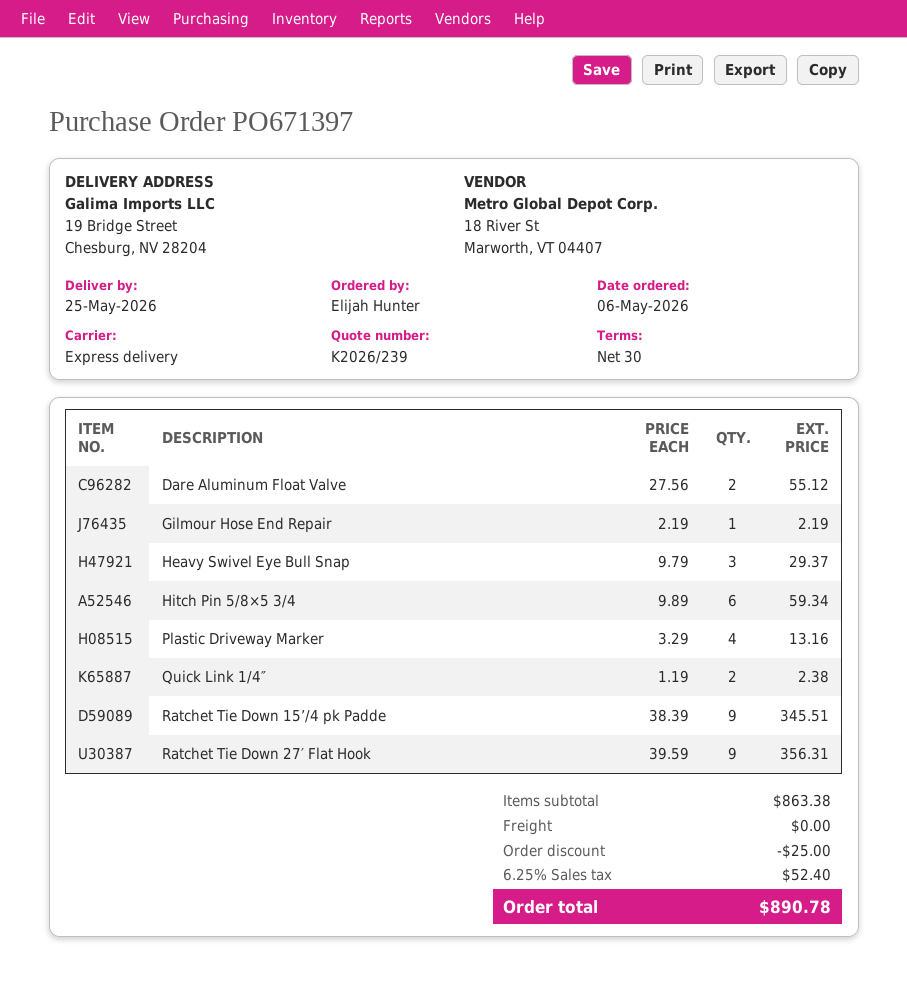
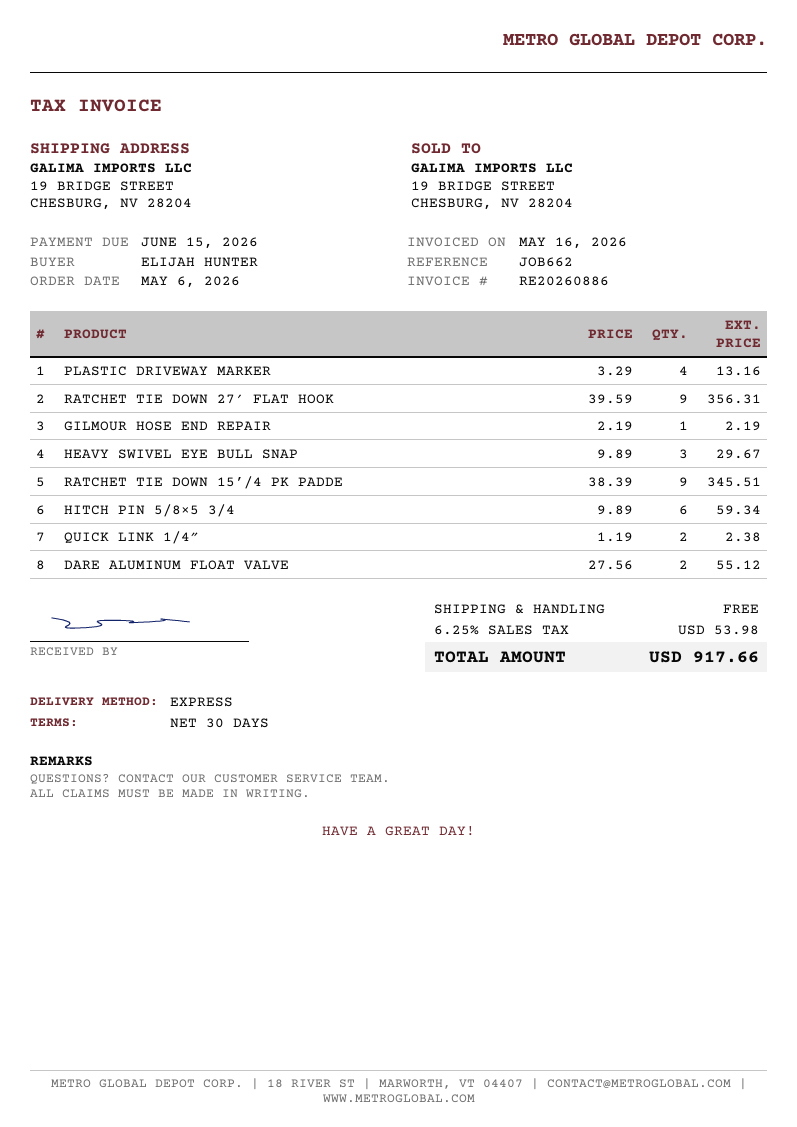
Heavy Swivel Eye Bull Snap: 3 x 9.79 = 29.37 -> 3 x 9.89 = 29.67
discount: 25.00 -> none
tax: 6.25% = 52.40 -> 6.25% = 53.98
total: 890.78 -> 917.66

